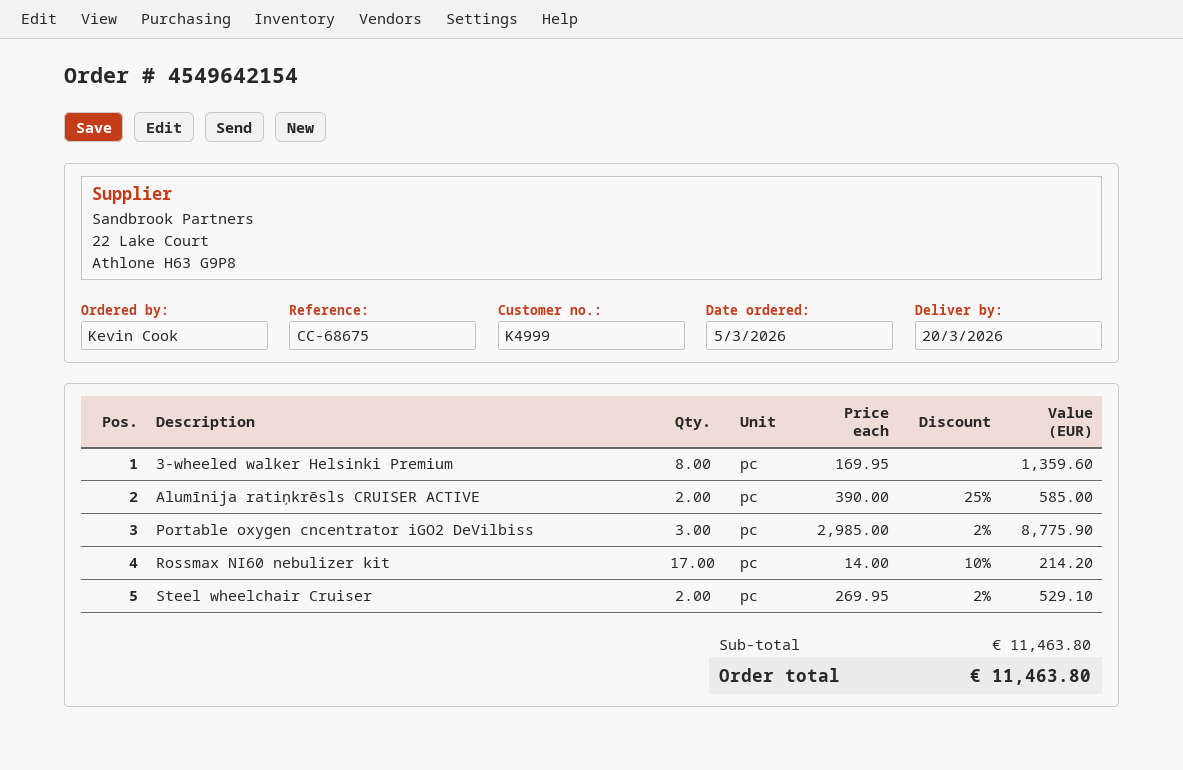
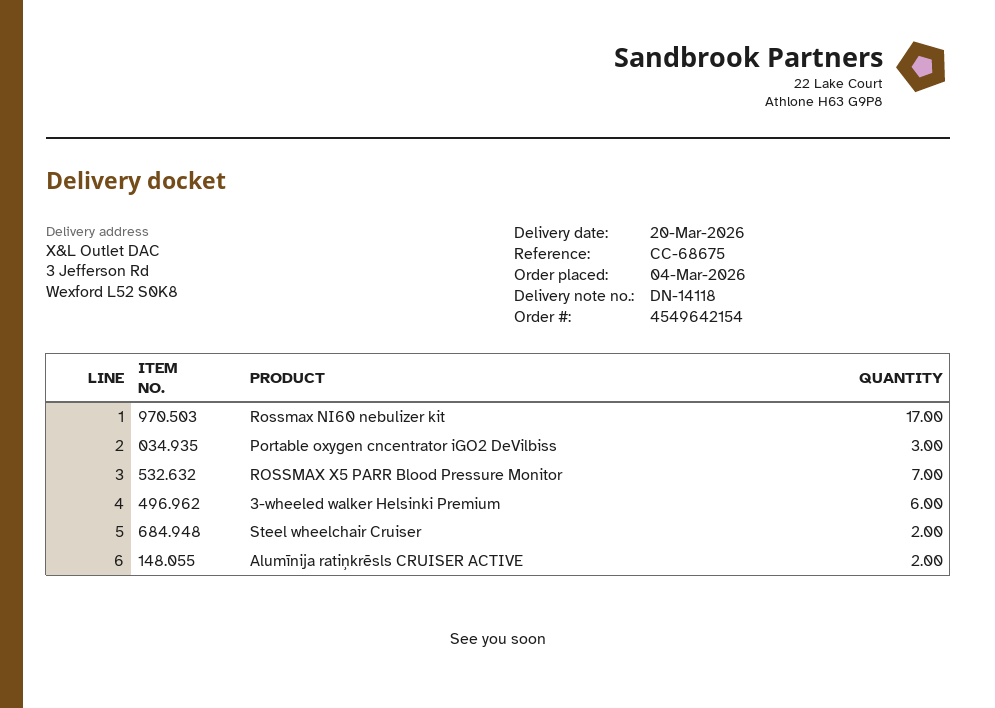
order date: 2026-03-05 -> 2026-03-04
3-wheeled walker Helsinki Premium: 8 -> 6
ROSSMAX X5 PARR Blood Pressure Monitor: none -> 7

